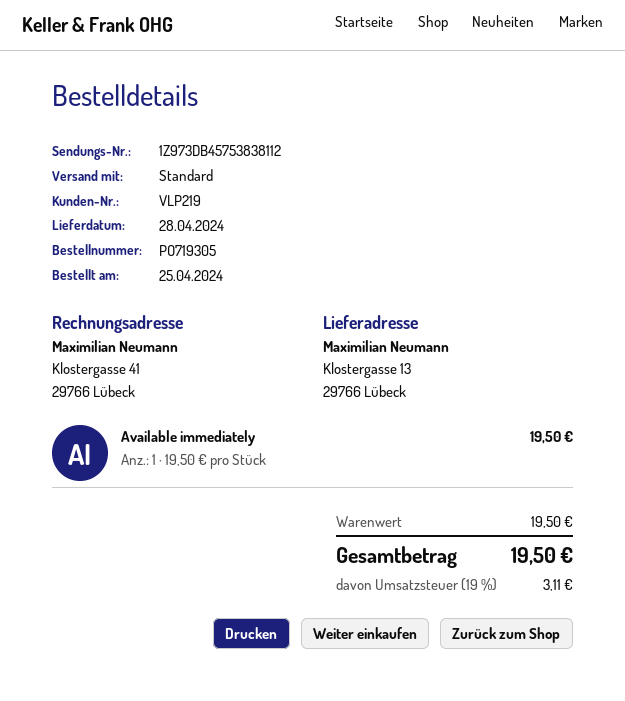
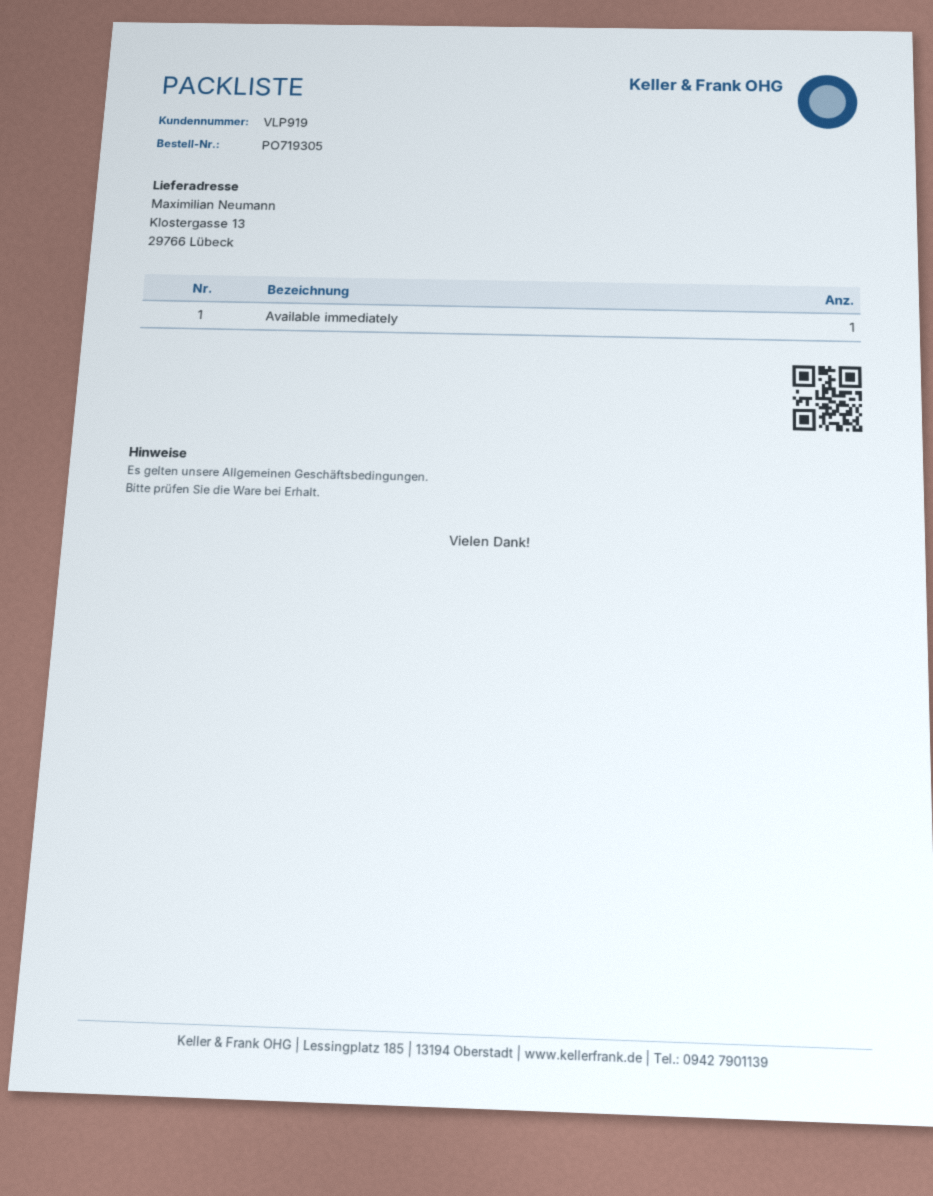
customer number: VLP219 -> VLP919

